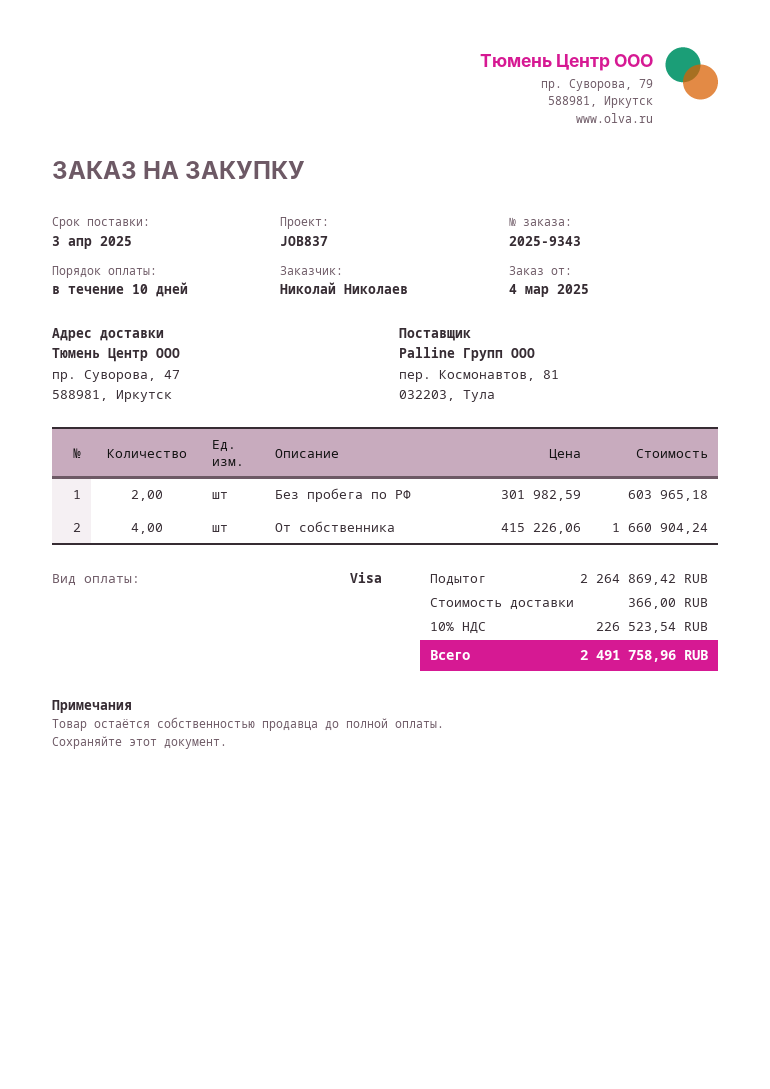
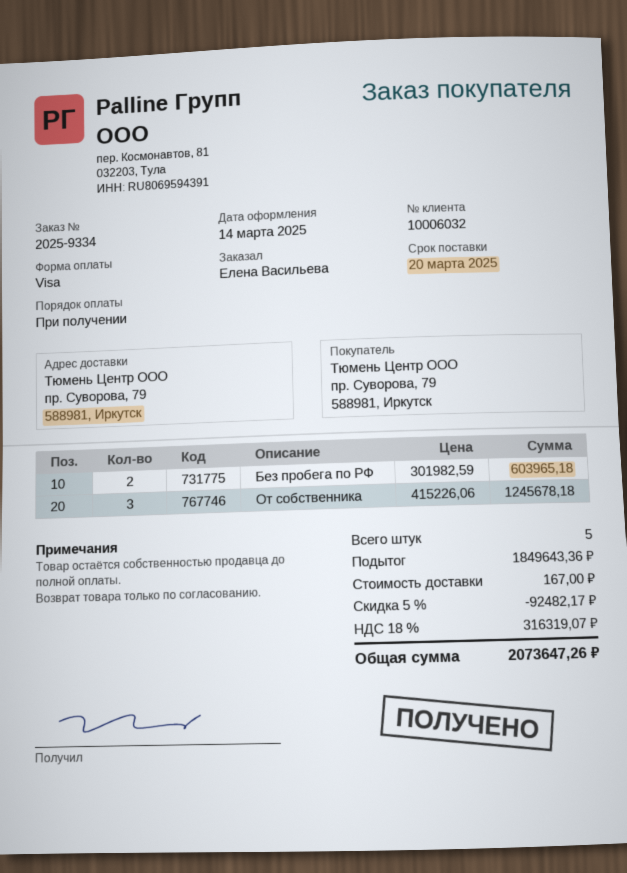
order number: 2025-9343 -> 2025-9334
order date: 2025-03-04 -> 2025-03-14
delivery date: 2025-04-03 -> 2025-03-20
payment terms: 10 days -> on receipt
ordered by: Николай Николаев -> Елена Васильева
ship to: пр. Суворова, 47, 588981, Иркутск -> пр. Суворова, 79, 588981, Иркутск
От собственника: 4 x 415226.06 = 1660904.24 -> 3 x 415226.06 = 1245678.18
subtotal: 2264869.42 -> 1849643.36
discount: none -> 5% = 92482.17
shipping: 366.00 -> 167.00
tax: 10% = 226523.54 -> 18% = 316319.07
total: 2491758.96 -> 2073647.26

